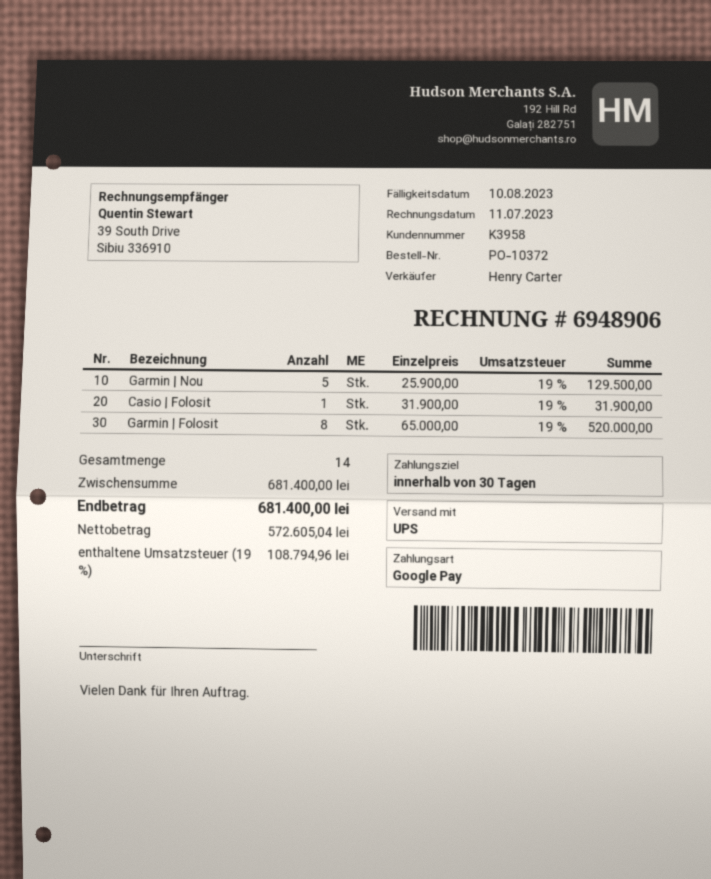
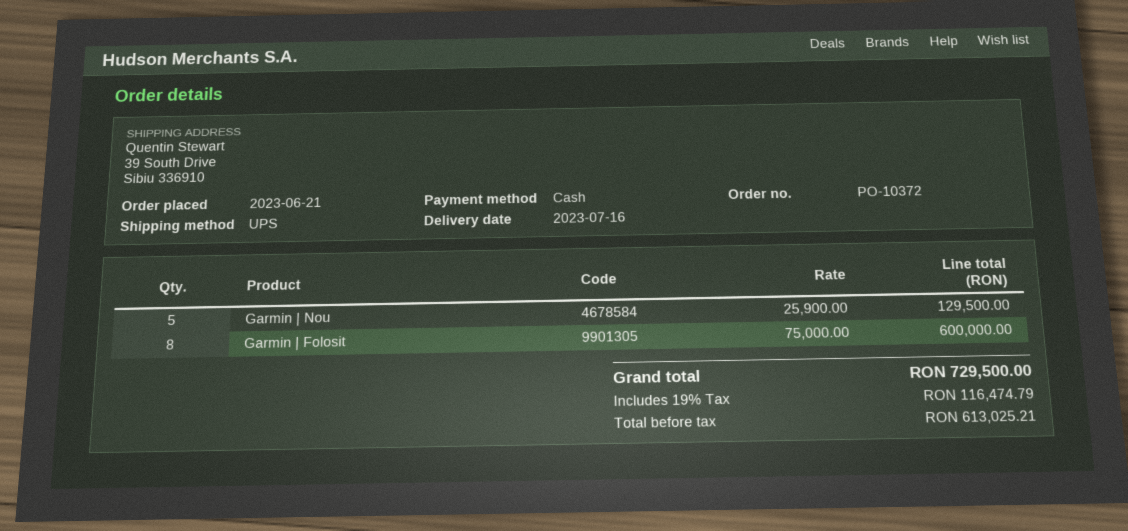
payment method: Google Pay -> cash
Casio | Folosit: 1 x 31900.00 = 31900.00 -> none
Garmin | Folosit: 8 x 65000.00 = 520000.00 -> 8 x 75000.00 = 600000.00
net: 572605.04 -> 613025.21
tax: 19% = 108794.96 -> 19% = 116474.79
total: 681400.00 -> 729500.00

